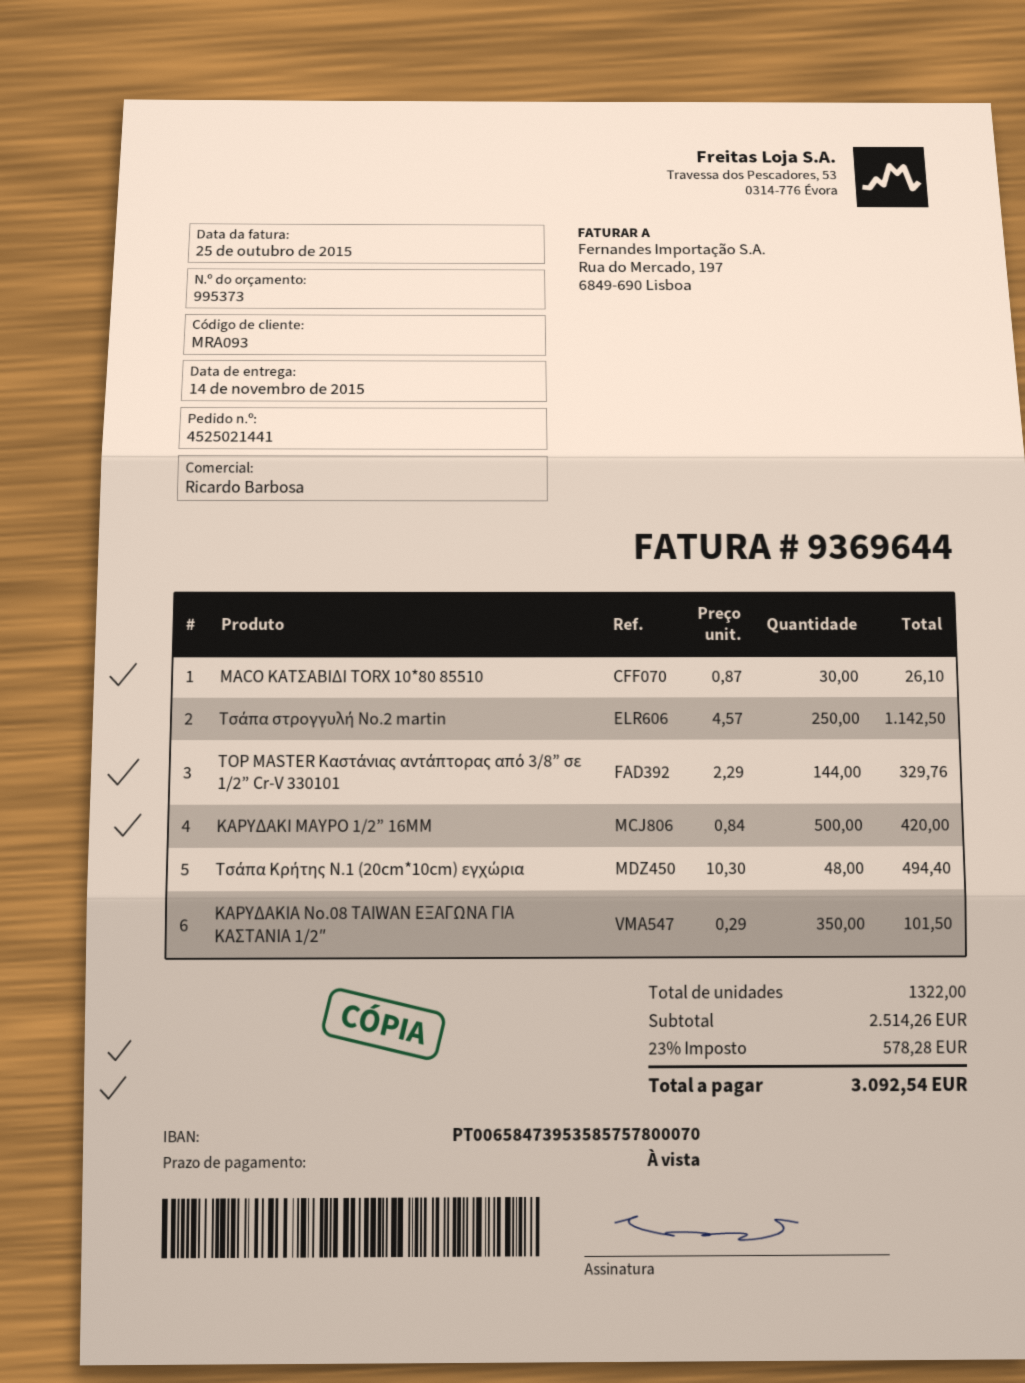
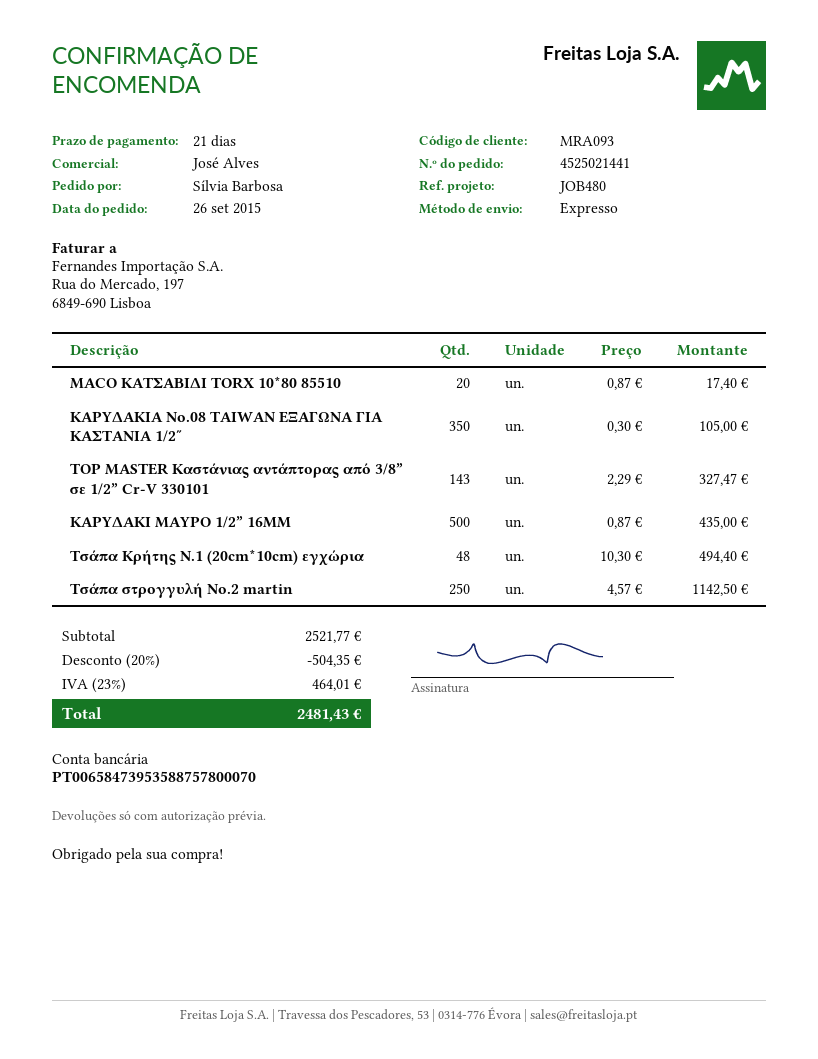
payment terms: on receipt -> 21 days
sales rep: Ricardo Barbosa -> José Alves
bank account: PT00658473953585757800070 -> PT00658473953588757800070
MACO ΚΑΤΣΑΒΙΔΙ ΤΟRΧ 10*80 85510: 30 x 0.87 = 26.10 -> 20 x 0.87 = 17.40
TOP MASTER Καστάνιας αντάπτορας από 3/8” σε 1/2” Cr-V 330101: 144 x 2.29 = 329.76 -> 143 x 2.29 = 327.47
ΚΑΡΥΔΑΚΙ ΜΑΥΡΟ 1/2” 16ΜΜ: 500 x 0.84 = 420.00 -> 500 x 0.87 = 435.00
ΚΑΡΥΔΑΚΙΑ Νο.08 ΤΑΙWΑΝ ΕΞΑΓΩΝΑ ΓΙΑ ΚΑΣΤΑΝΙΑ 1/2″: 350 x 0.29 = 101.50 -> 350 x 0.30 = 105.00
subtotal: 2514.26 -> 2521.77
discount: none -> 20% = 504.35
tax: 23% = 578.28 -> 23% = 464.01
total: 3092.54 -> 2481.43

